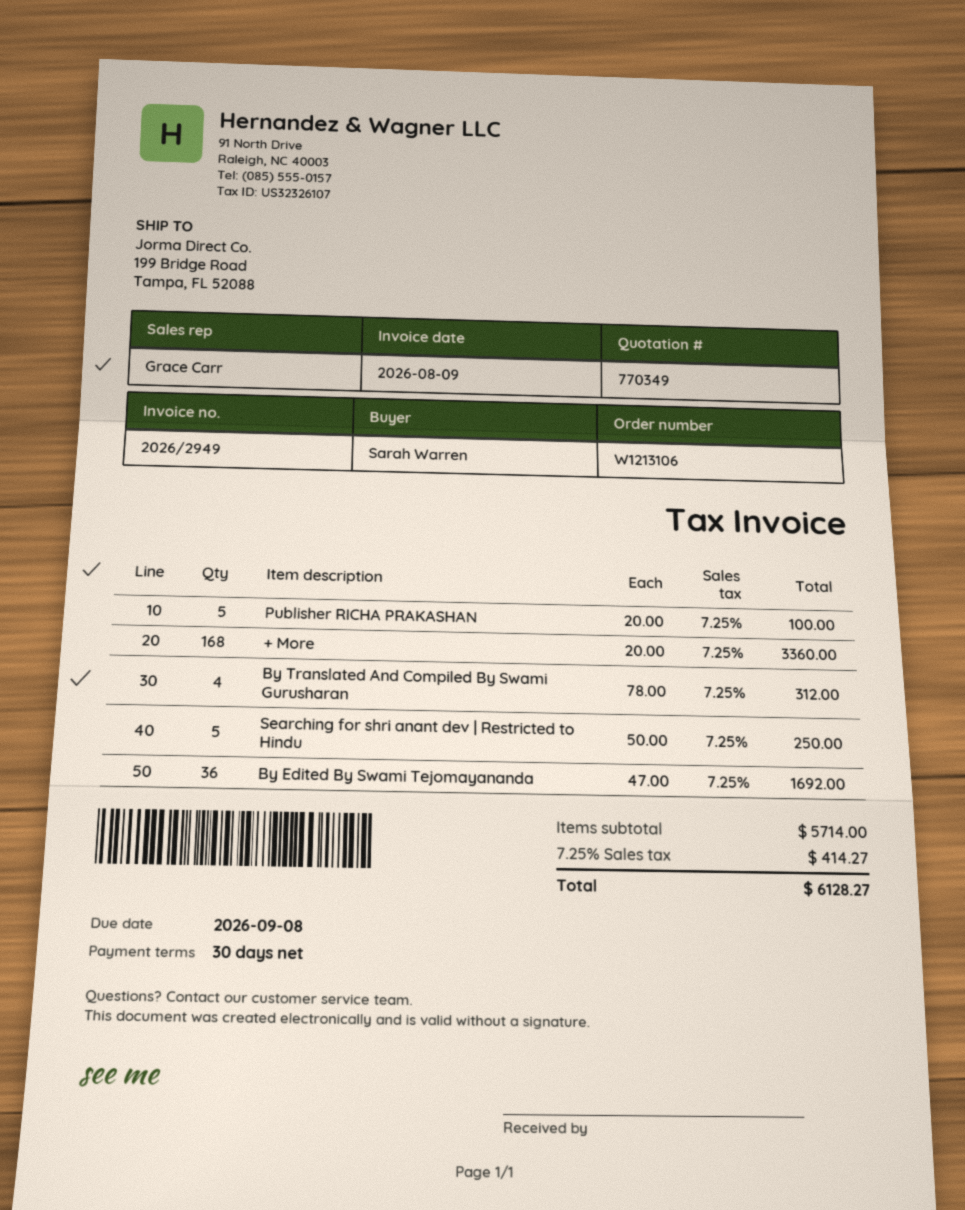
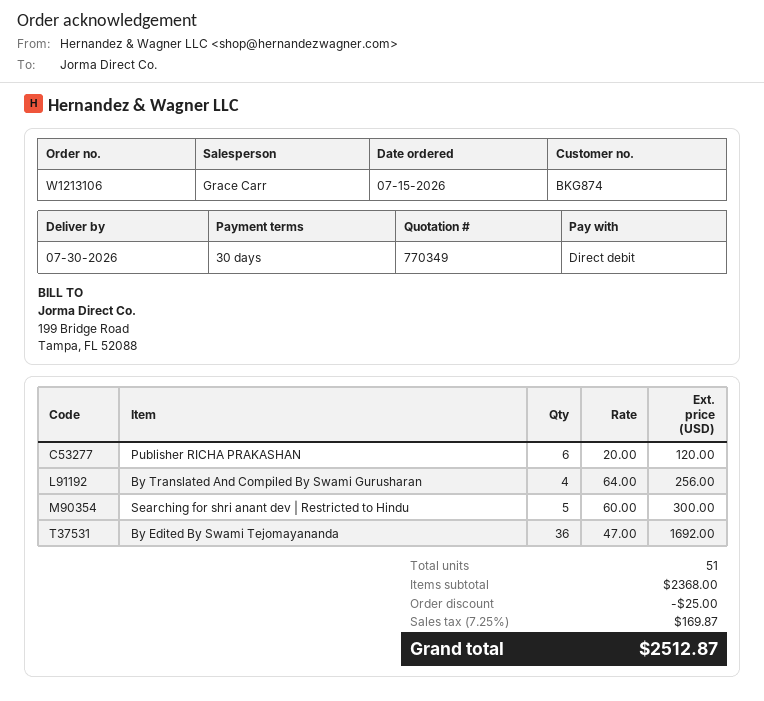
Publisher RICHA PRAKASHAN: 5 x 20.00 = 100.00 -> 6 x 20.00 = 120.00
+ More: 168 x 20.00 = 3360.00 -> none
By Translated And Compiled By Swami Gurusharan: 4 x 78.00 = 312.00 -> 4 x 64.00 = 256.00
Searching for shri anant dev | Restricted to Hindu: 5 x 50.00 = 250.00 -> 5 x 60.00 = 300.00
subtotal: 5714.00 -> 2368.00
discount: none -> 25.00
tax: 7.25% = 414.27 -> 7.25% = 169.87
total: 6128.27 -> 2512.87

